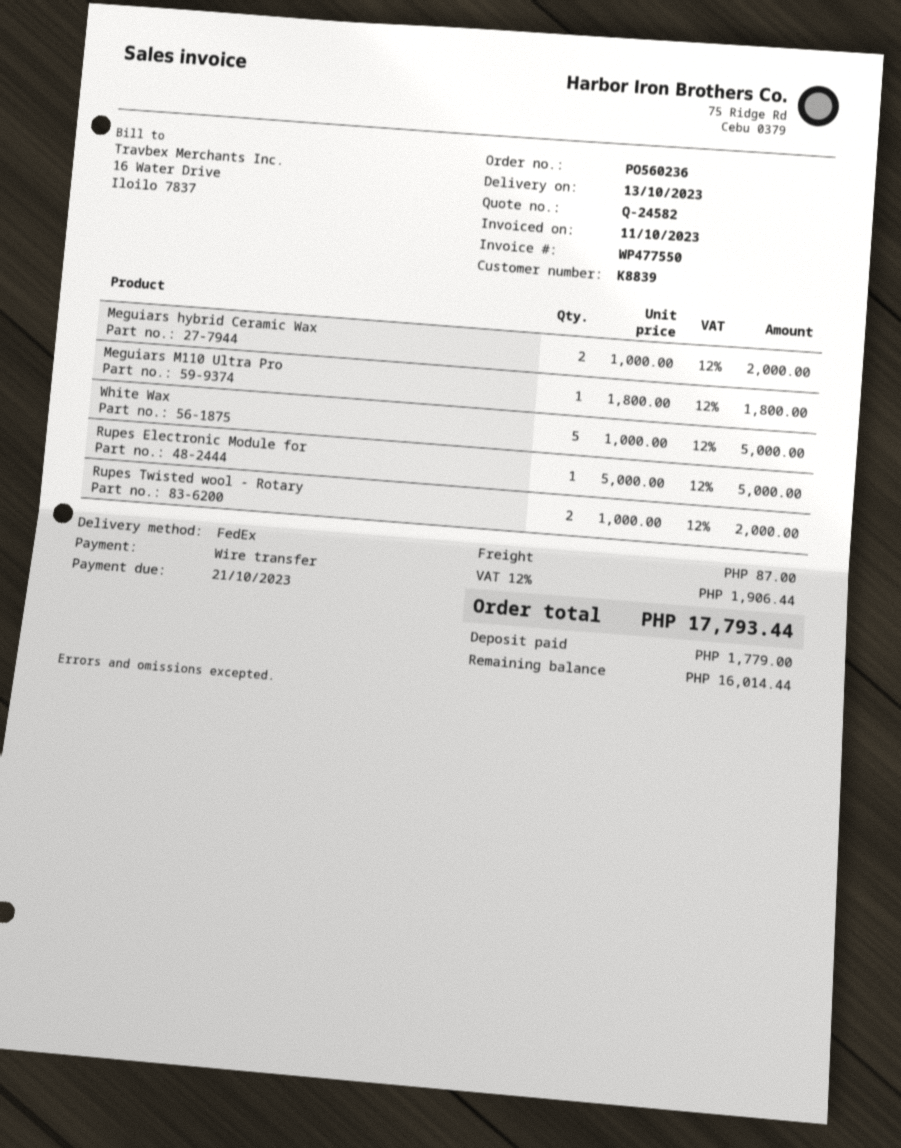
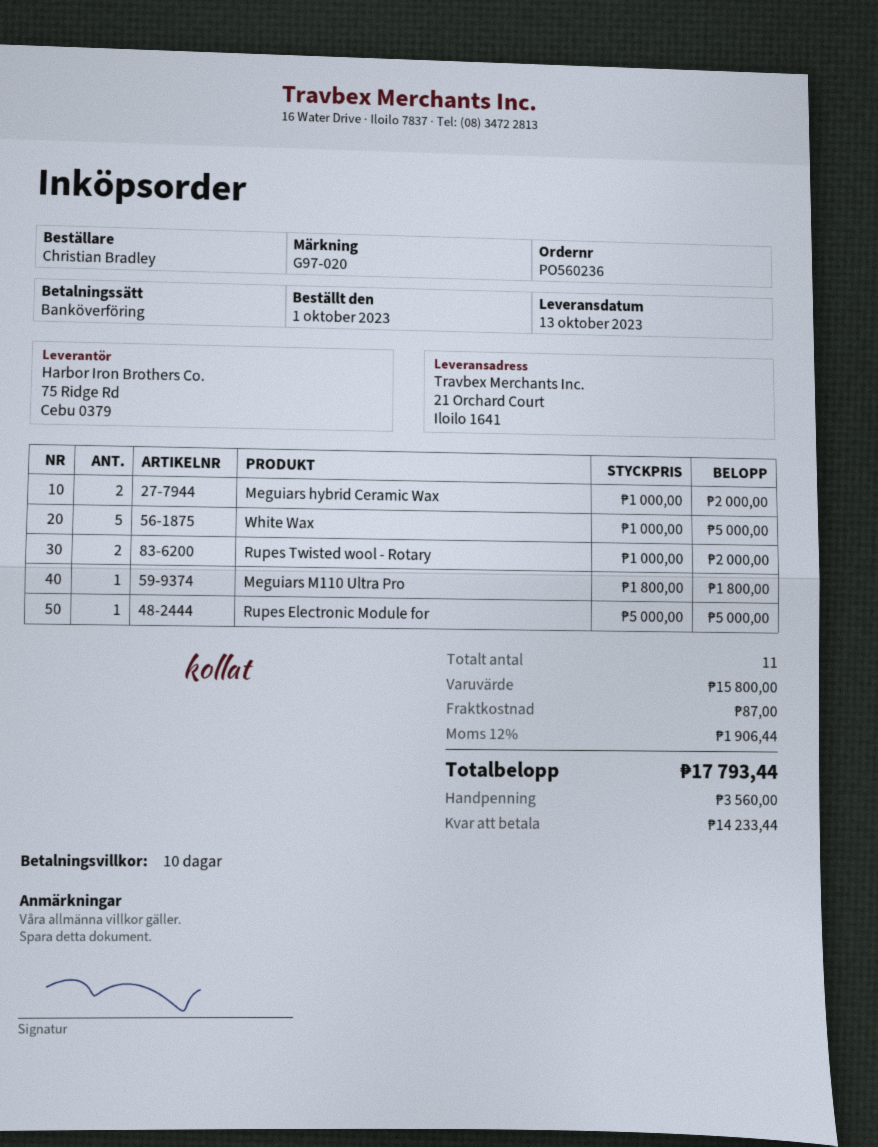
deposit: 1779.00 -> 3560.00
balance: 16014.44 -> 14233.44

